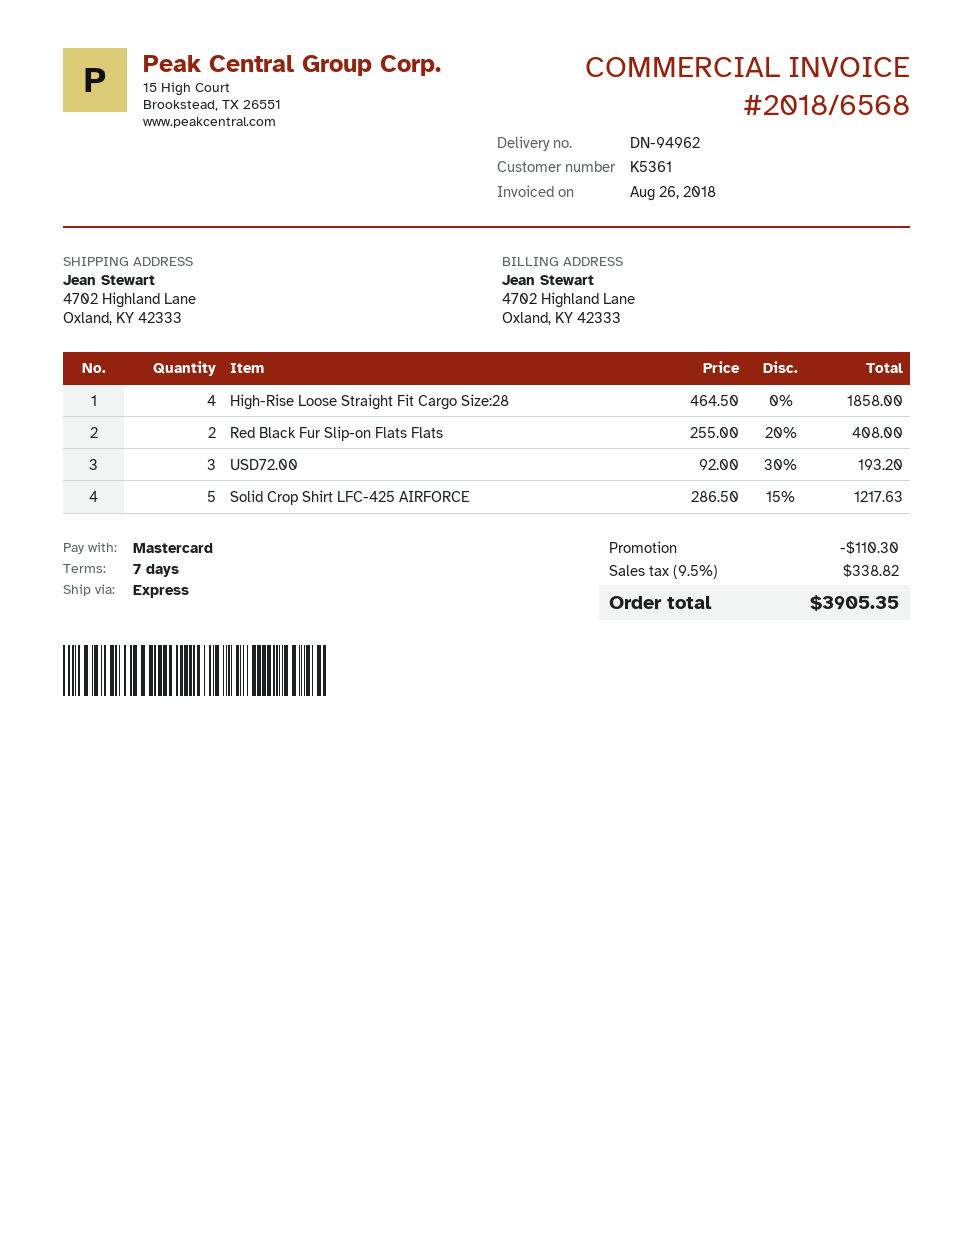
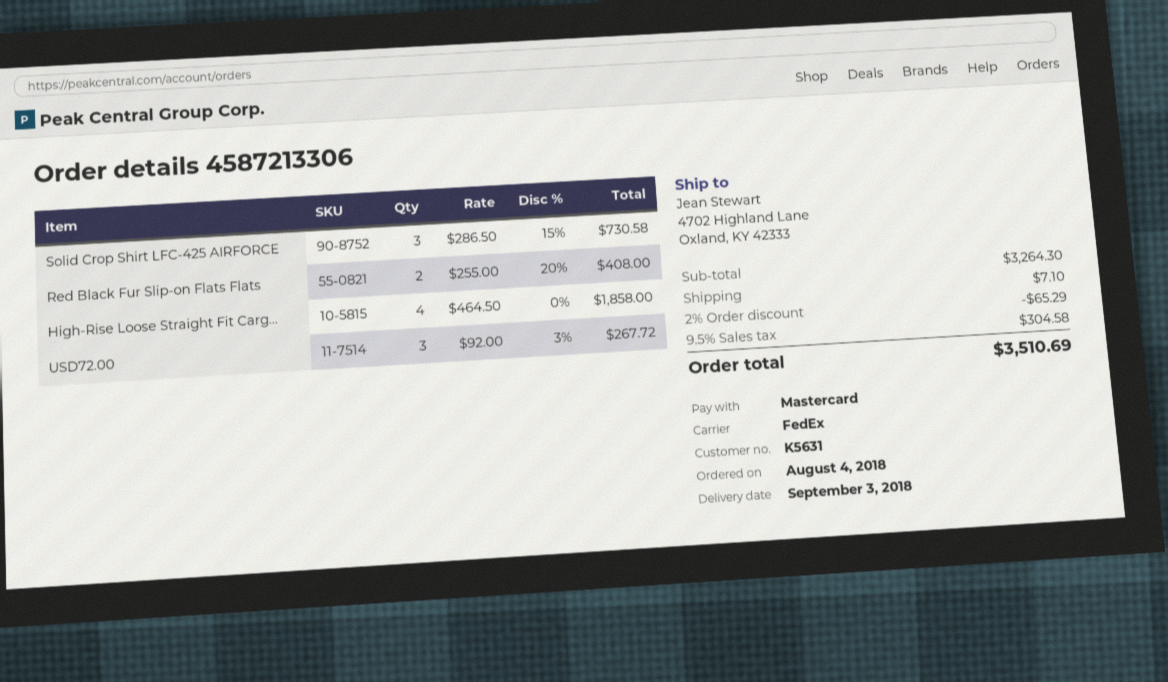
customer number: K5361 -> K5631
shipping method: express -> FedEx
USD72.00: 3 x 92.00 - 30% = 193.20 -> 3 x 92.00 - 3% = 267.72
Solid Crop Shirt LFC-425 AIRFORCE: 5 x 286.50 - 15% = 1217.63 -> 3 x 286.50 - 15% = 730.58
discount: 110.30 -> 65.29
shipping: none -> 7.10
tax: 9.5% = 338.82 -> 9.5% = 304.58
total: 3905.35 -> 3510.69

